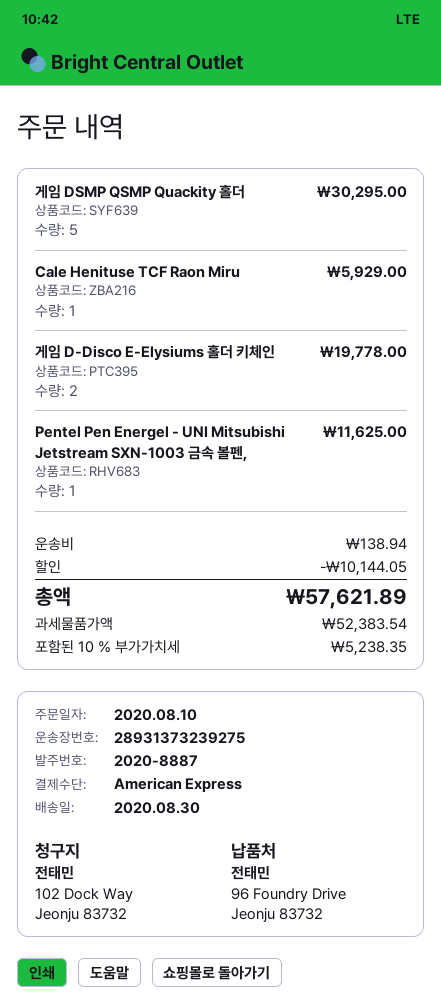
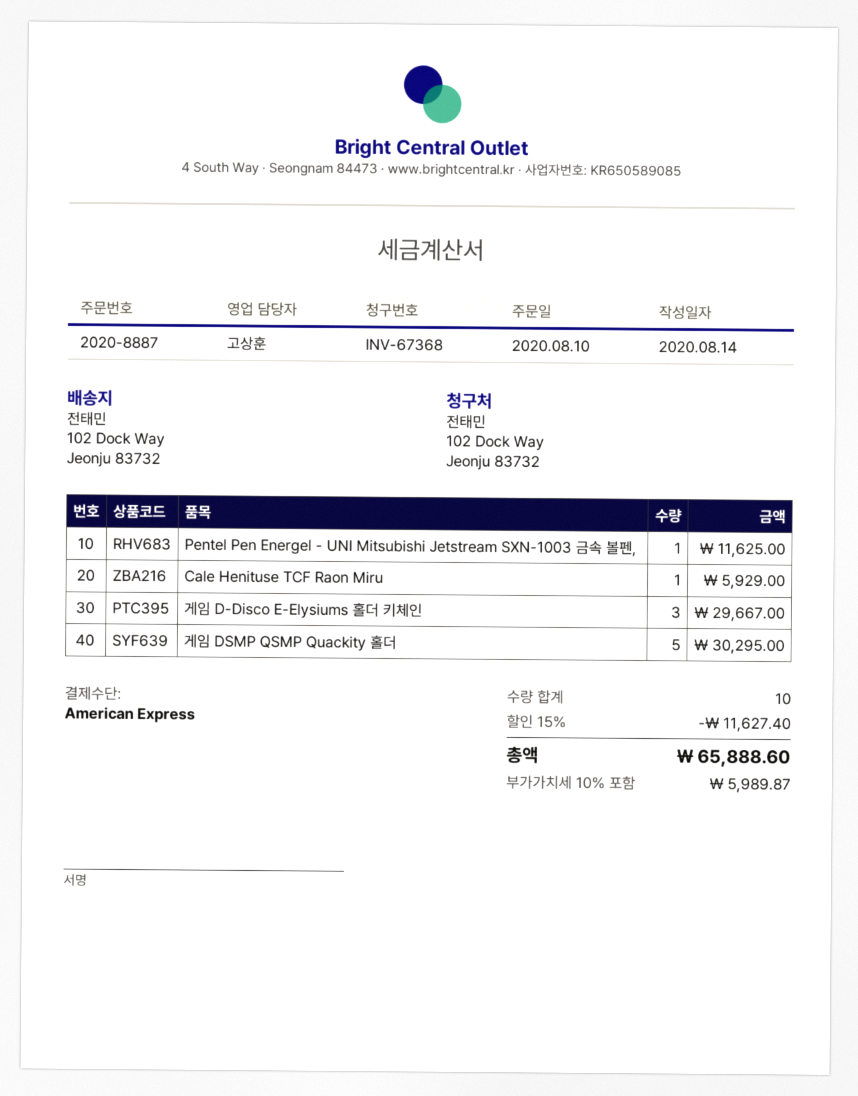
ship to: 96 Foundry Drive, Jeonju 83732 -> 102 Dock Way, Jeonju 83732
게임 D-Disco E-Elysiums 홀더 키체인: 2 for 19778.00 -> 3 for 29667.00
discount: 10144.05 -> 11627.40
shipping: 138.94 -> none
tax: 10% = 5238.35 -> 10% = 5989.87
total: 57621.89 -> 65888.60

